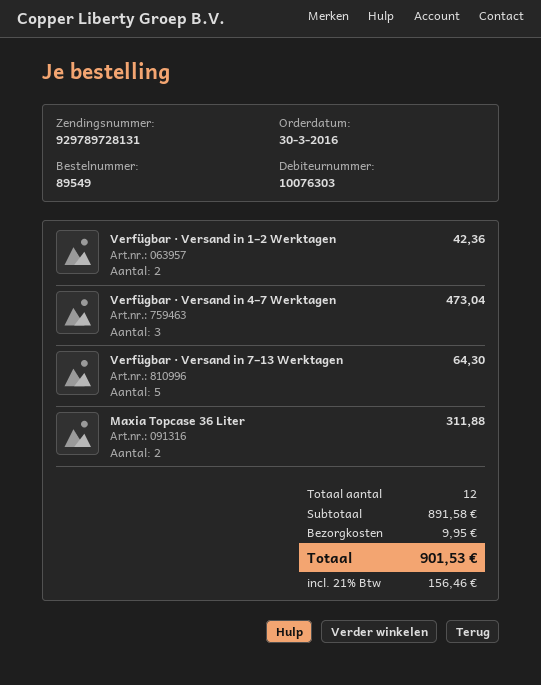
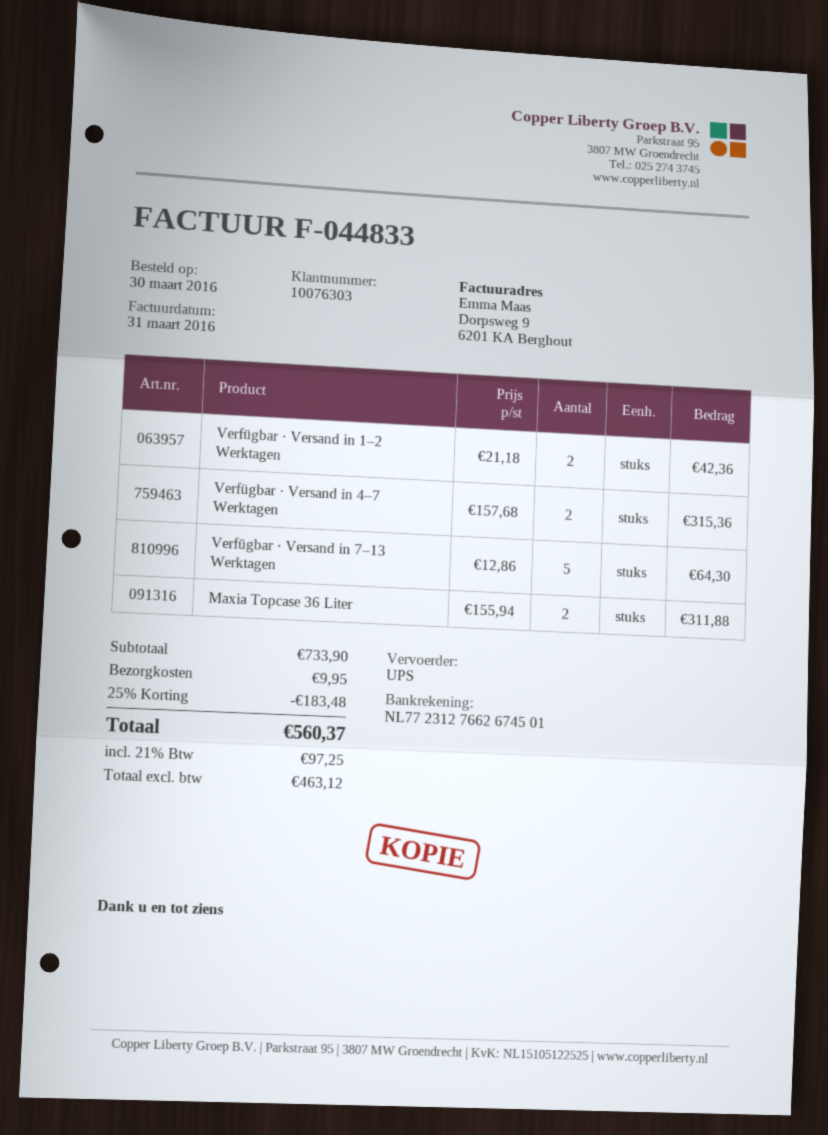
Verfügbar · Versand in 4–7 Werktagen: 3 for 473.04 -> 2 for 315.36
subtotal: 891.58 -> 733.90
discount: none -> 25% = 183.48
tax: 21% = 156.46 -> 21% = 97.25
total: 901.53 -> 560.37

